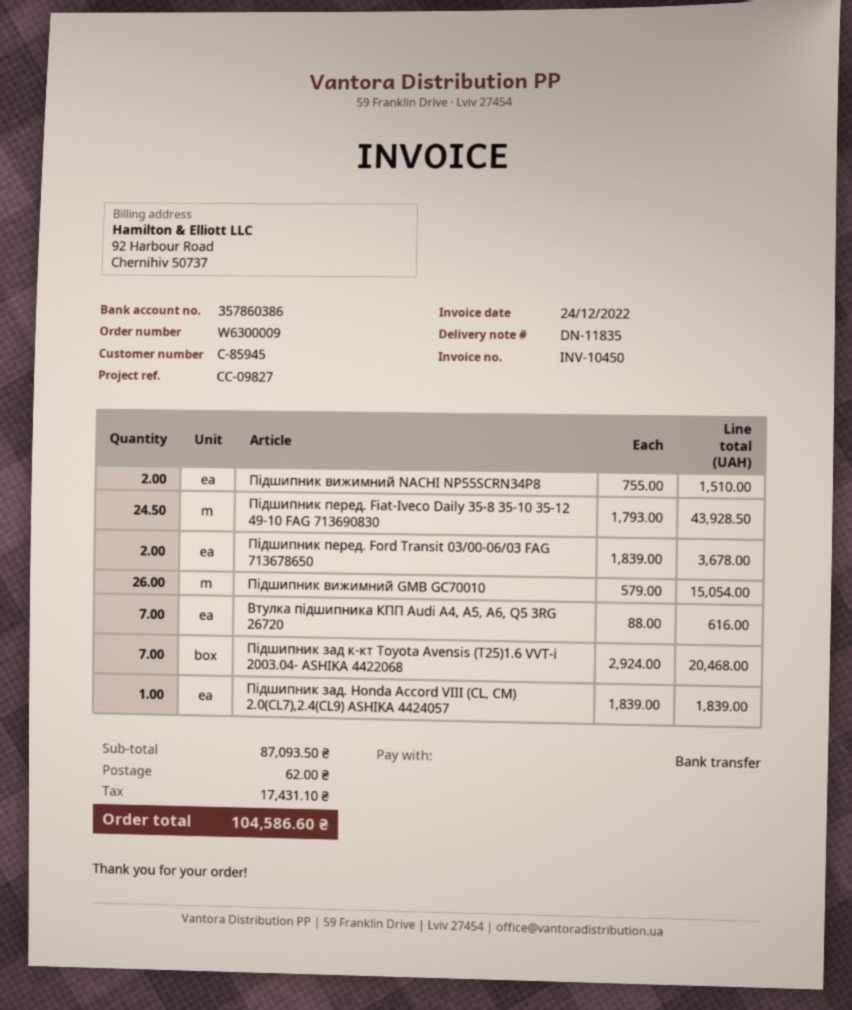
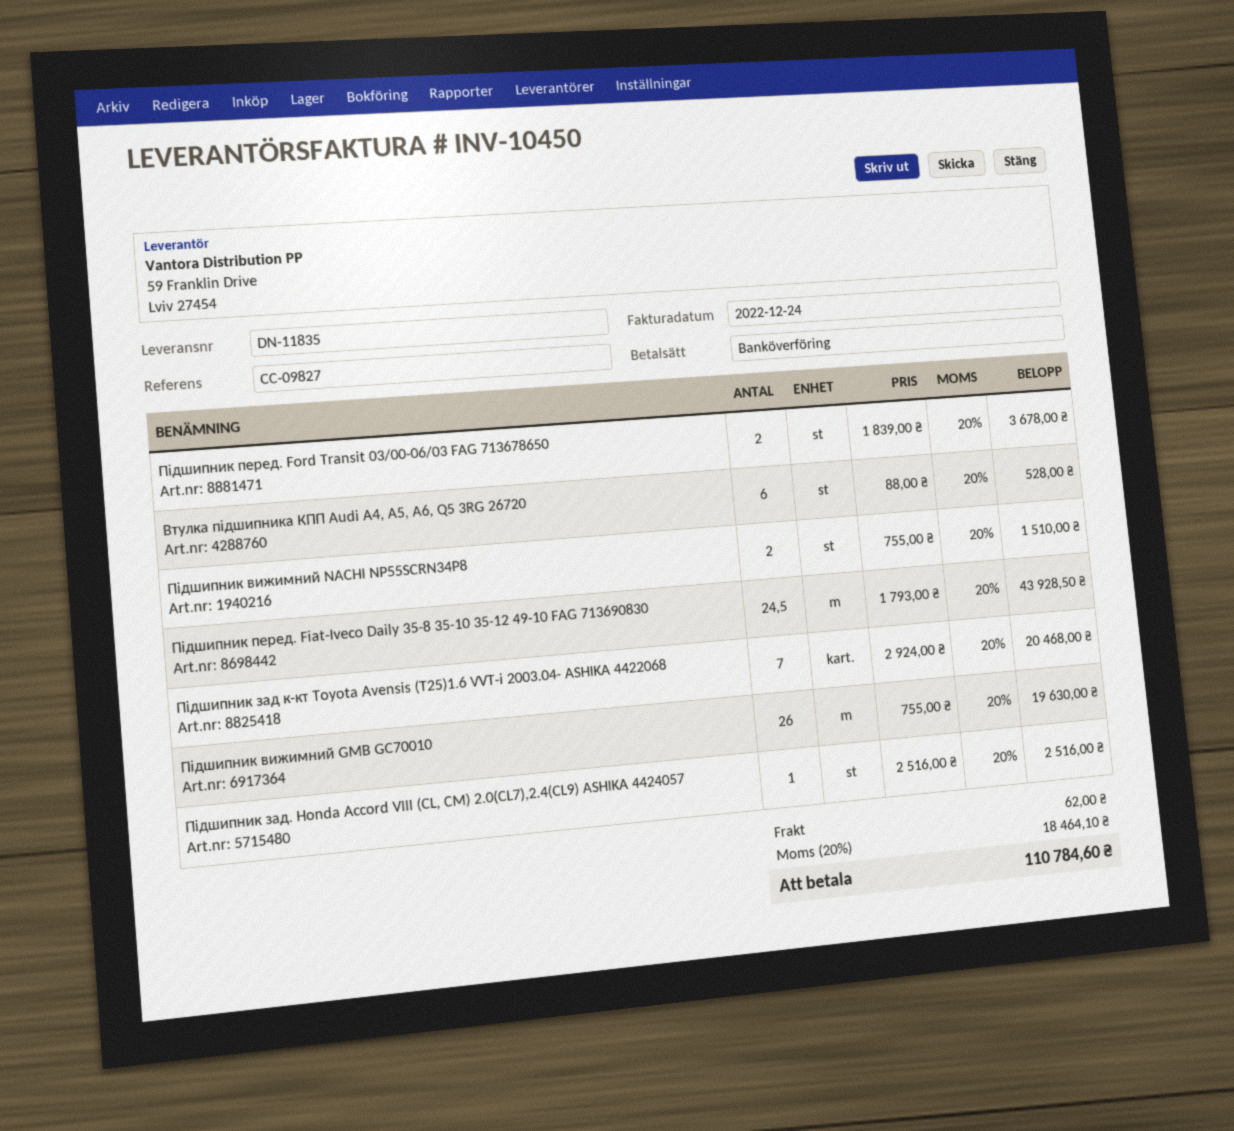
Підшипник вижимний GMB GC70010: 26 x 579.00 = 15054.00 -> 26 x 755.00 = 19630.00
Втулка підшипника КПП Audi A4, A5, A6, Q5 3RG 26720: 7 x 88.00 = 616.00 -> 6 x 88.00 = 528.00
Підшипник зад. Honda Accord VIII (CL, CM) 2.0(CL7),2.4(CL9) ASHIKA 4424057: 1 x 1839.00 = 1839.00 -> 1 x 2516.00 = 2516.00
tax: 17431.10 -> 18464.10
total: 104586.60 -> 110784.60

